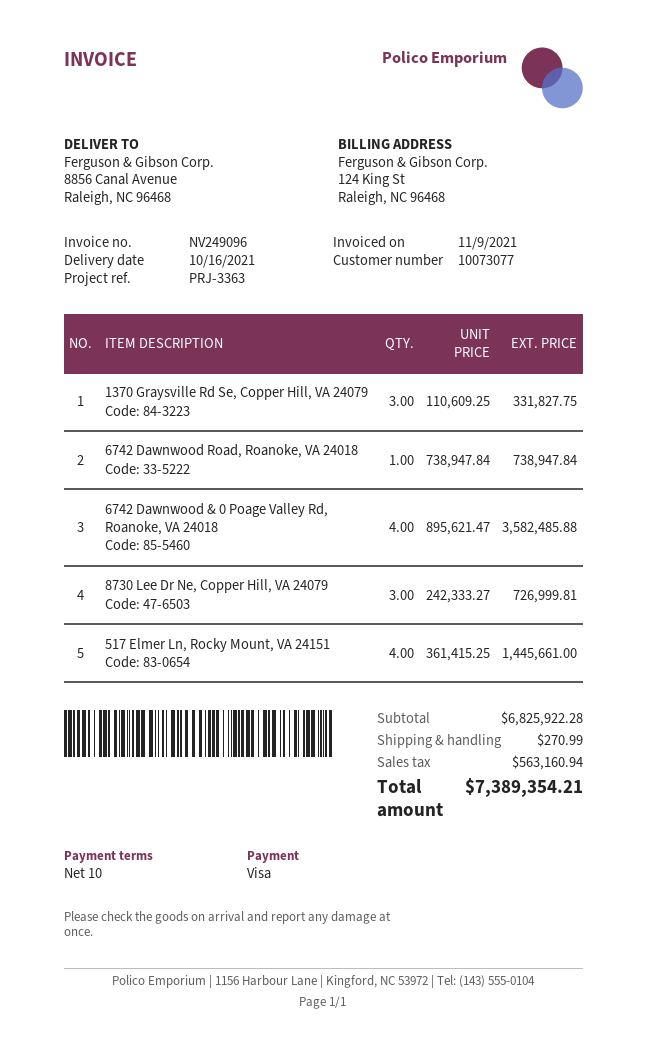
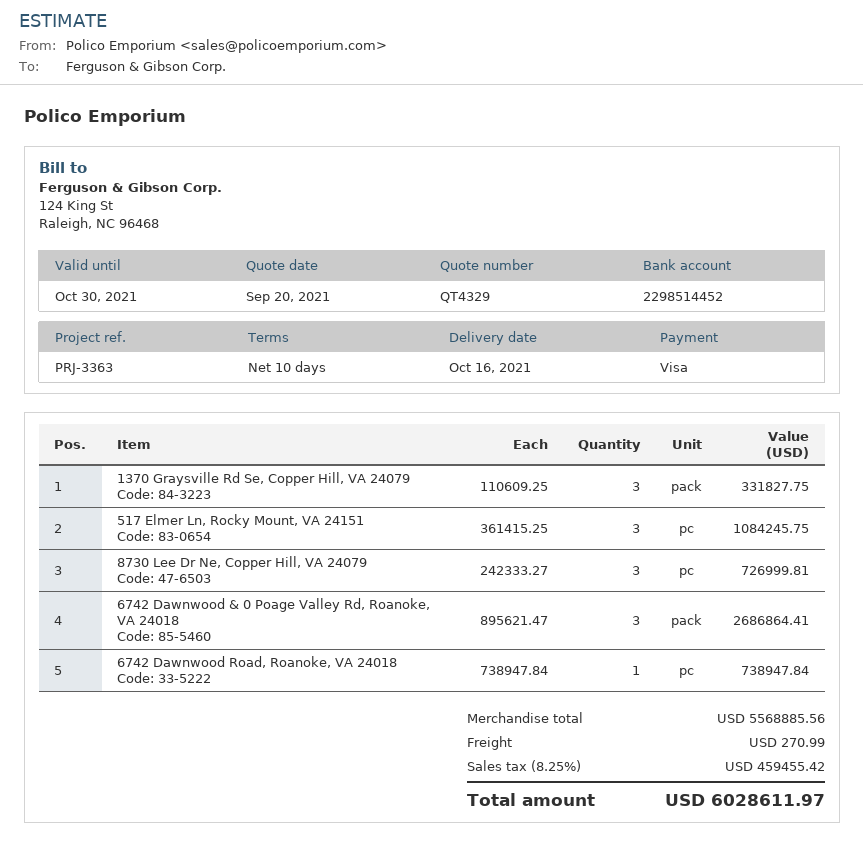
6742 Dawnwood & 0 Poage Valley Rd, Roanoke, VA 24018: 4 x 895621.47 = 3582485.88 -> 3 x 895621.47 = 2686864.41
517 Elmer Ln, Rocky Mount, VA 24151: 4 x 361415.25 = 1445661.00 -> 3 x 361415.25 = 1084245.75
subtotal: 6825922.28 -> 5568885.56
tax: 563160.94 -> 459455.42
total: 7389354.21 -> 6028611.97

